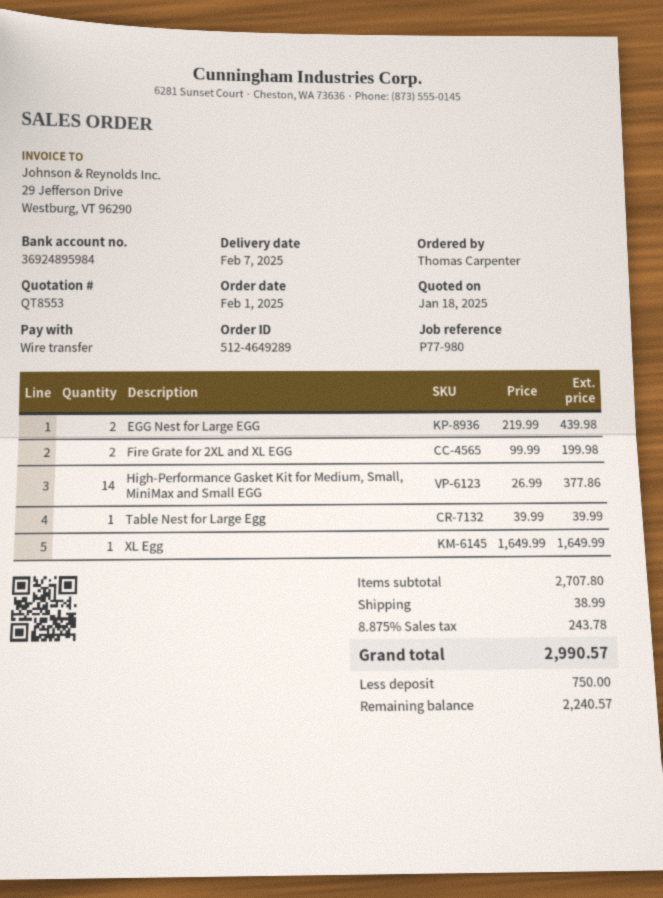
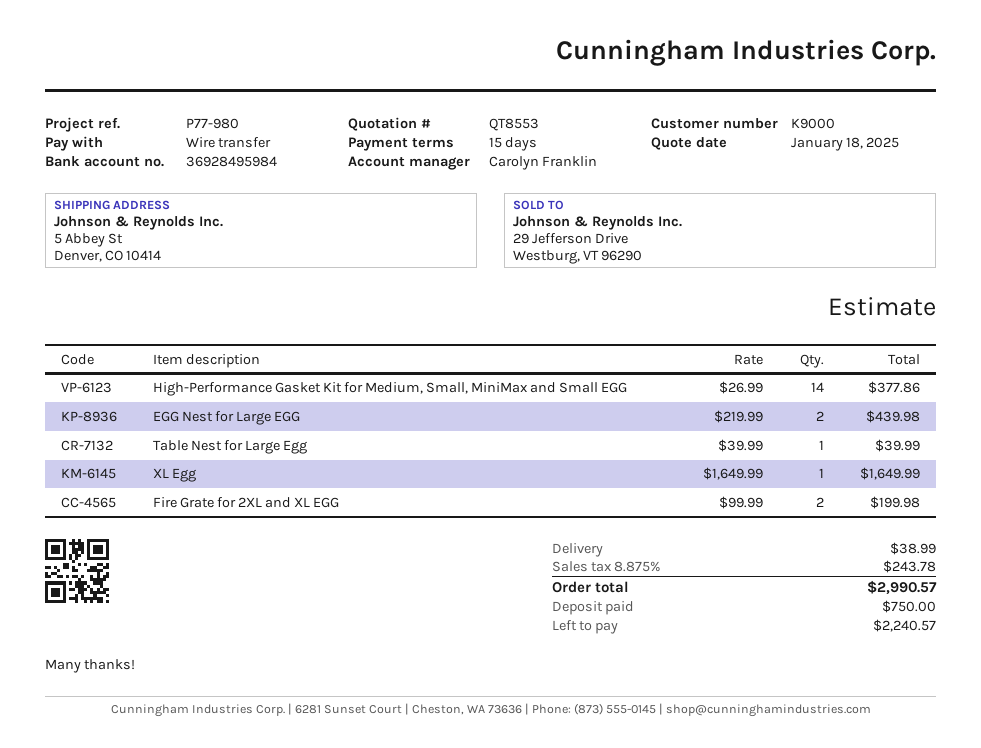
bank account: 36924895984 -> 36928495984

